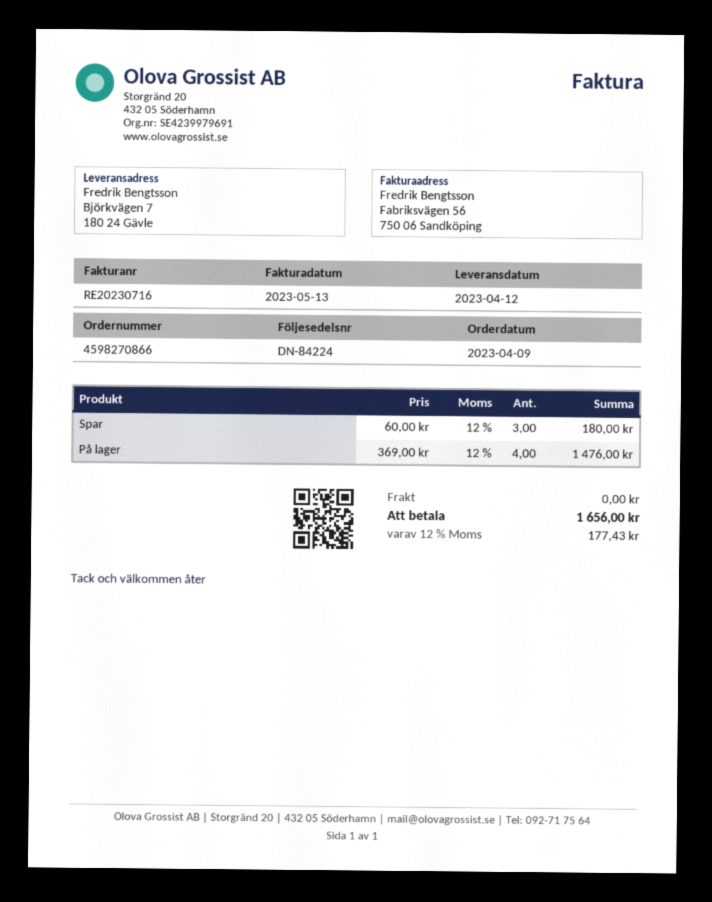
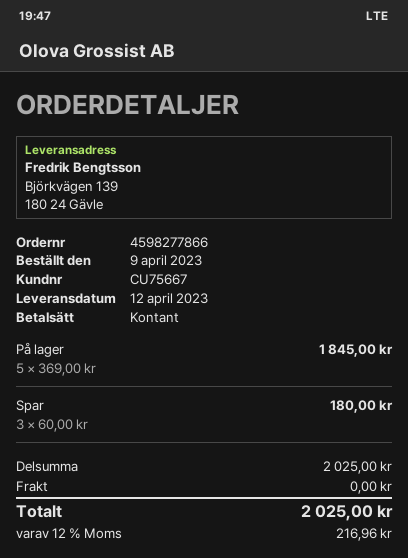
order number: 4598270866 -> 4598277866
ship to: Björkvägen 7, 180 24 Gävle -> Björkvägen 139, 180 24 Gävle
På lager: 4 x 369.00 = 1476.00 -> 5 x 369.00 = 1845.00
tax: 12% = 177.43 -> 12% = 216.96
total: 1656.00 -> 2025.00

